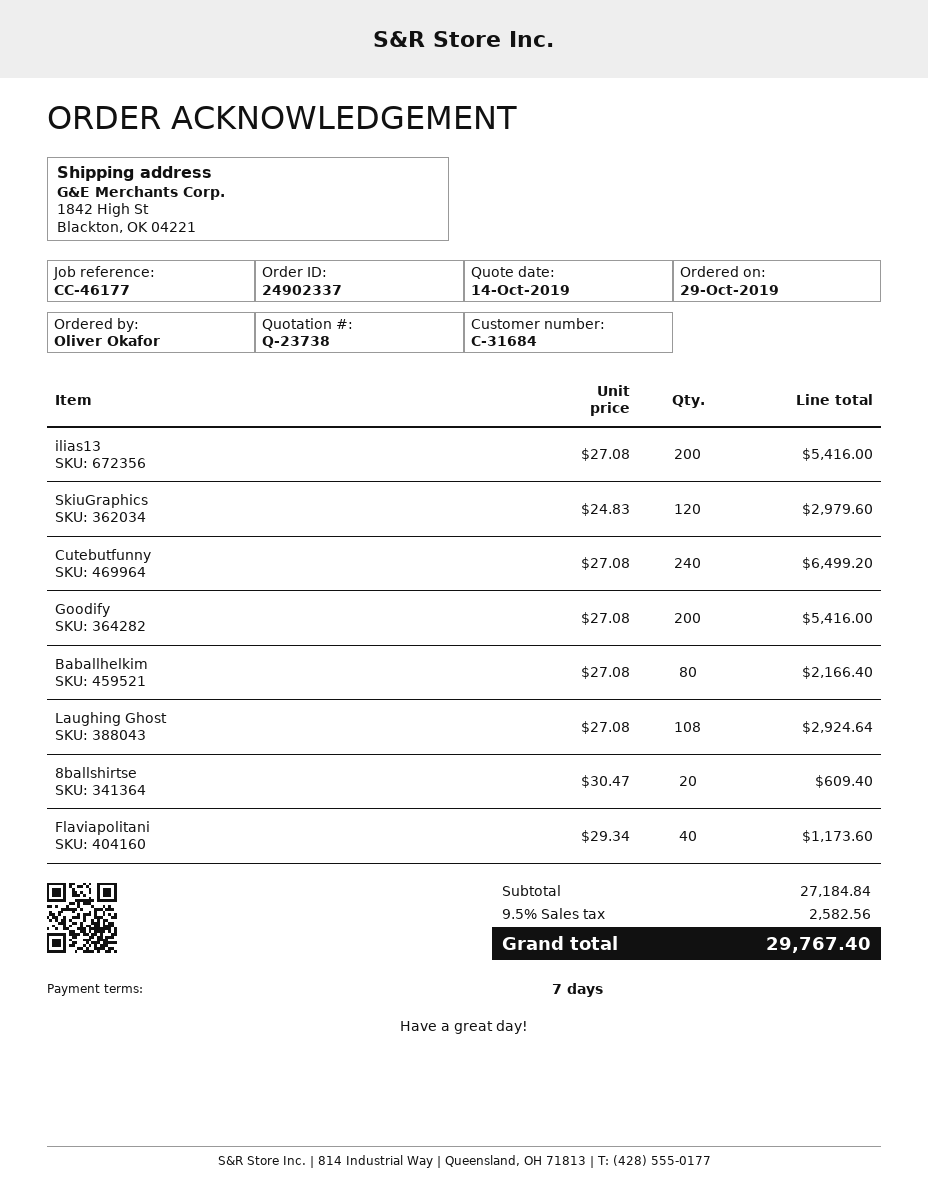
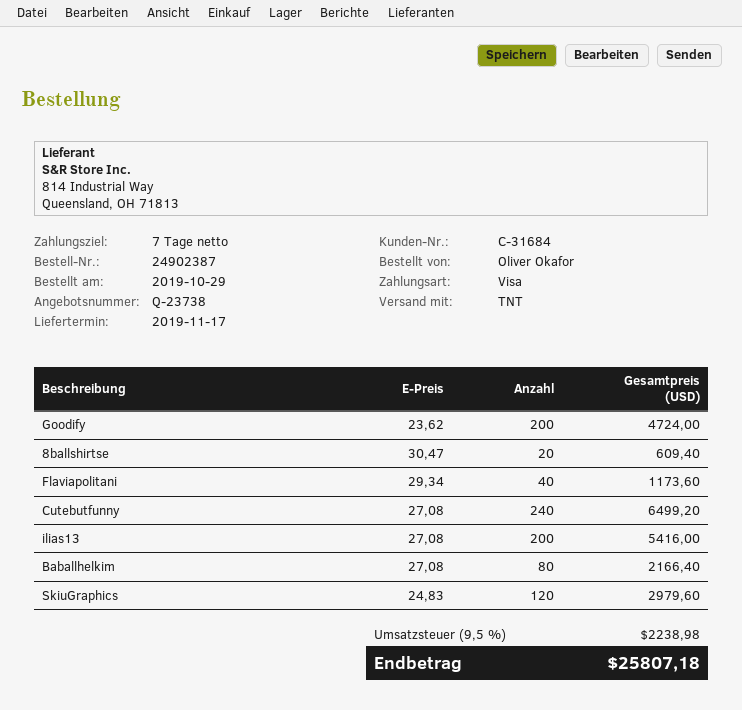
order number: 24902337 -> 24902387
Goodify: 200 x 27.08 = 5416.00 -> 200 x 23.62 = 4724.00
Laughing Ghost: 108 x 27.08 = 2924.64 -> none
tax: 9.5% = 2582.56 -> 9.5% = 2238.98
total: 29767.40 -> 25807.18

